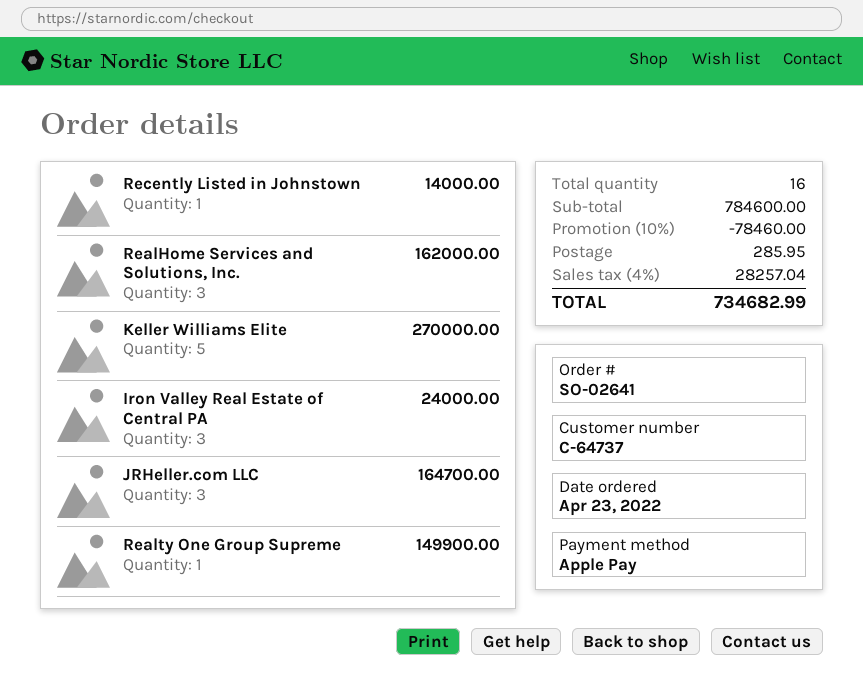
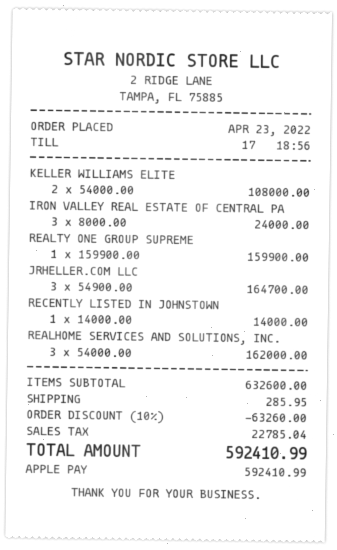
Keller Williams Elite: 5 for 270000.00 -> 2 for 108000.00
Realty One Group Supreme: 1 for 149900.00 -> 1 for 159900.00
subtotal: 784600.00 -> 632600.00
discount: 10% = 78460.00 -> 10% = 63260.00
tax: 28257.04 -> 22785.04
total: 734682.99 -> 592410.99

